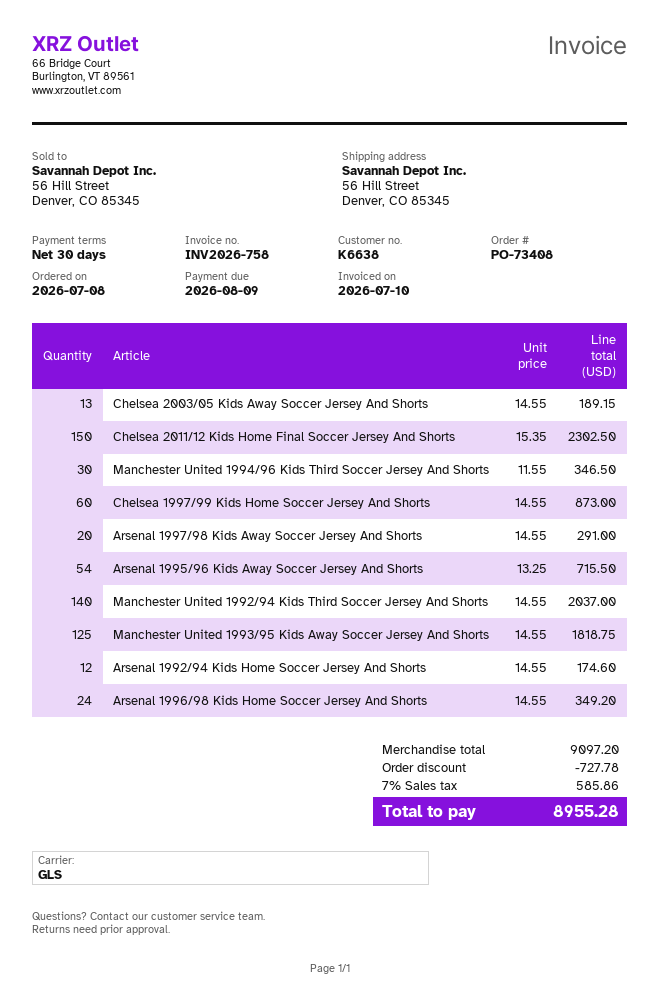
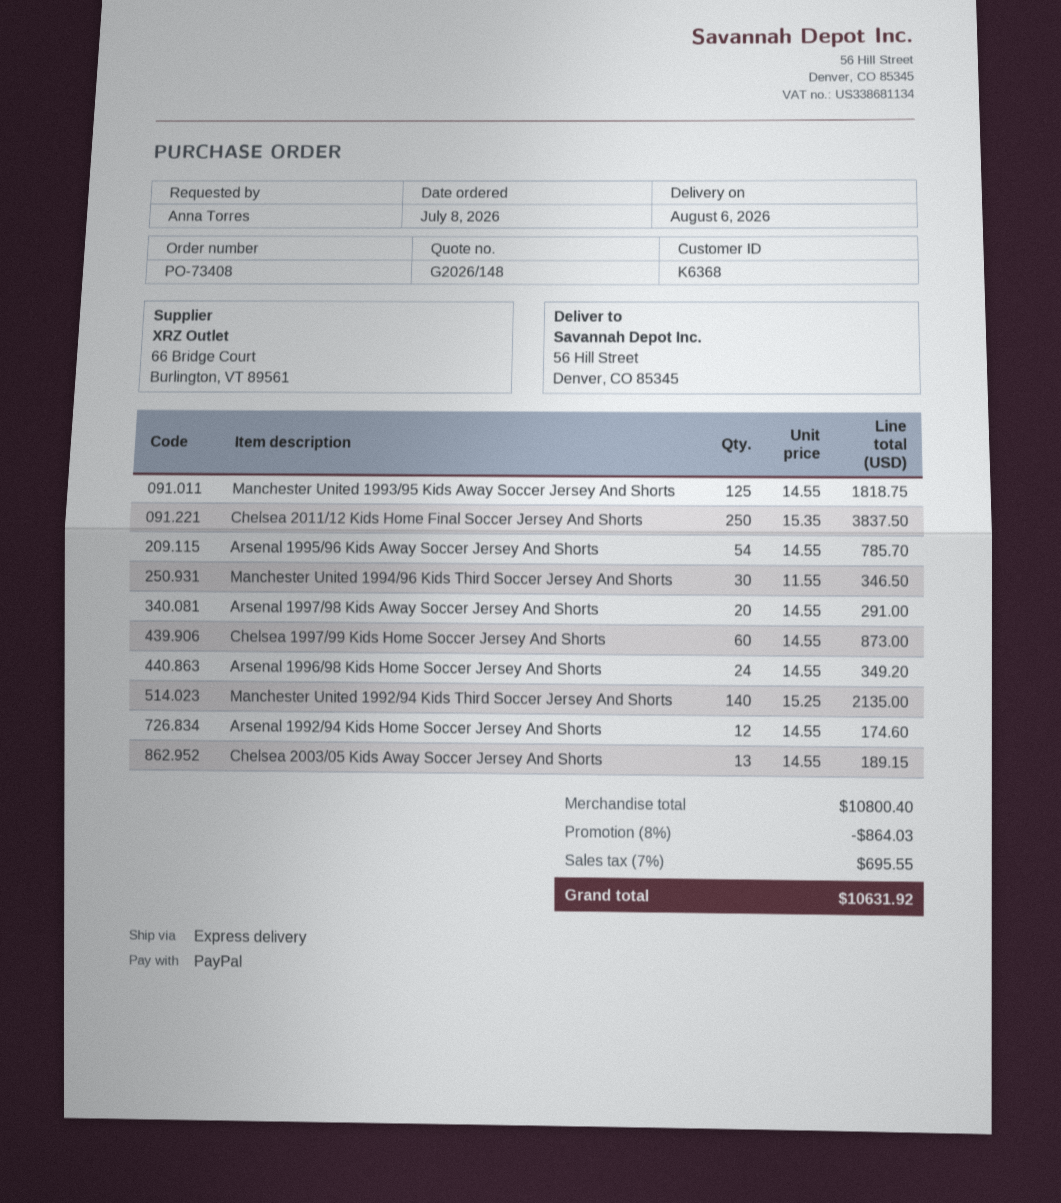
customer number: K6638 -> K6368
shipping method: GLS -> express
Chelsea 2011/12 Kids Home Final Soccer Jersey And Shorts: 150 x 15.35 = 2302.50 -> 250 x 15.35 = 3837.50
Arsenal 1995/96 Kids Away Soccer Jersey And Shorts: 54 x 13.25 = 715.50 -> 54 x 14.55 = 785.70
Manchester United 1992/94 Kids Third Soccer Jersey And Shorts: 140 x 14.55 = 2037.00 -> 140 x 15.25 = 2135.00
subtotal: 9097.20 -> 10800.40
discount: 727.78 -> 864.03
tax: 7% = 585.86 -> 7% = 695.55
total: 8955.28 -> 10631.92

